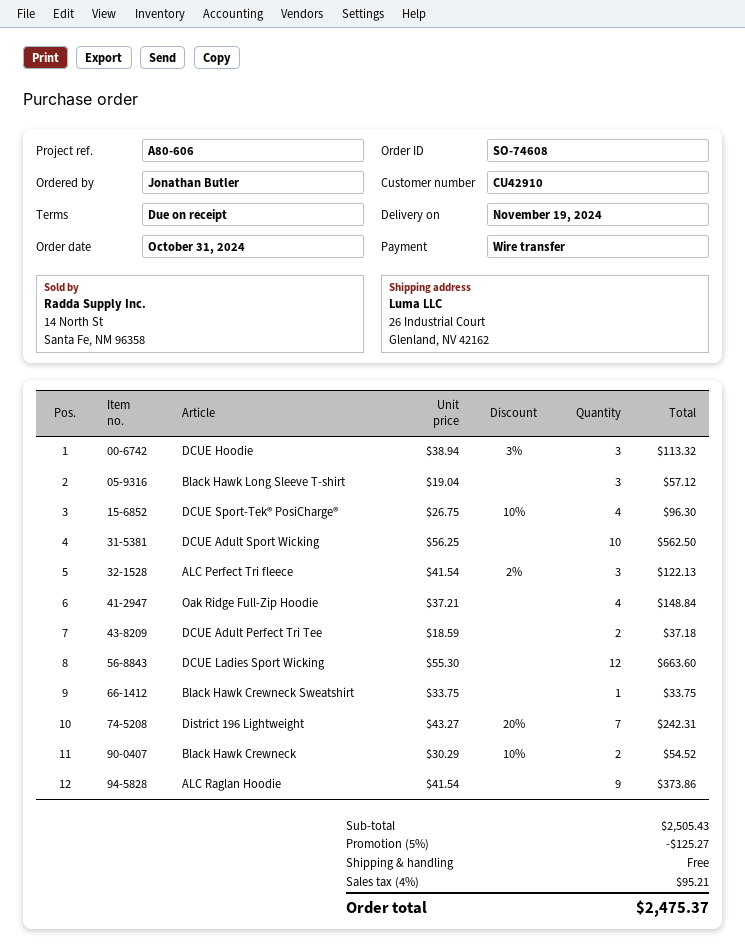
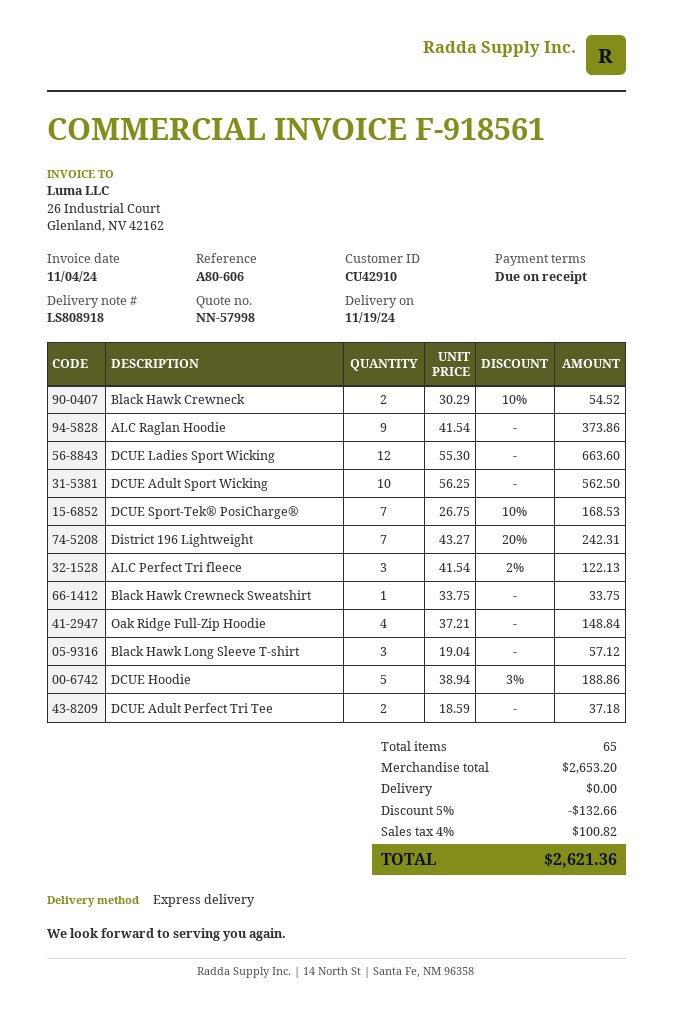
DCUE Hoodie: 3 x 38.94 - 3% = 113.32 -> 5 x 38.94 - 3% = 188.86
DCUE Sport-Tek® PosiCharge®: 4 x 26.75 - 10% = 96.30 -> 7 x 26.75 - 10% = 168.53
subtotal: 2505.43 -> 2653.20
discount: 5% = 125.27 -> 5% = 132.66
tax: 4% = 95.21 -> 4% = 100.82
total: 2475.37 -> 2621.36

